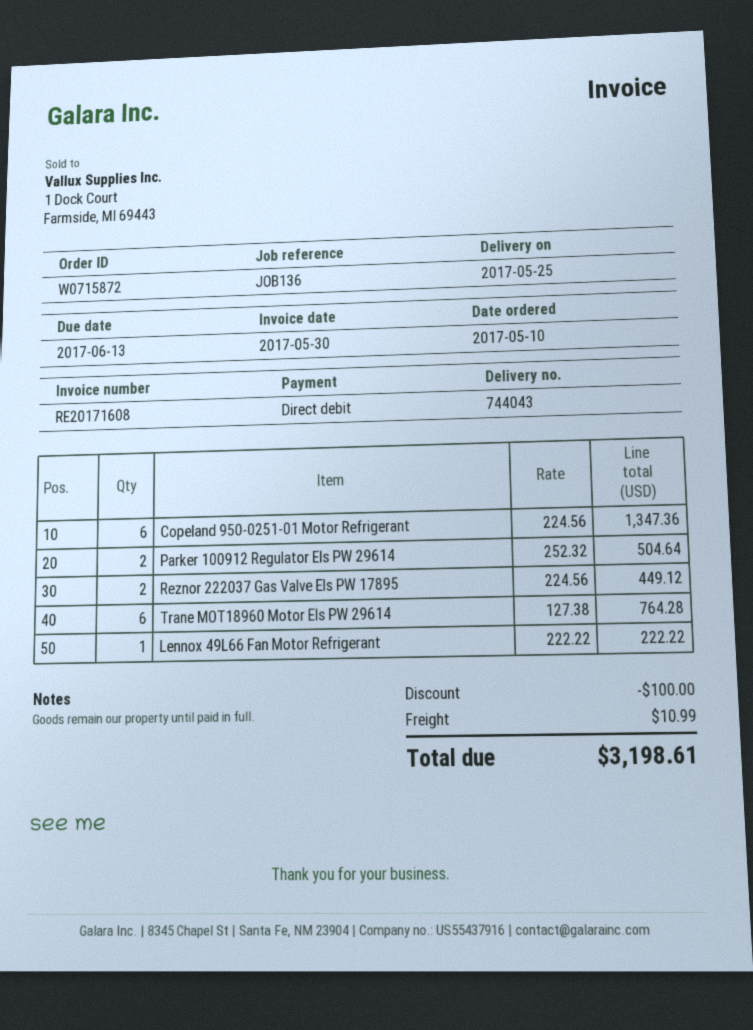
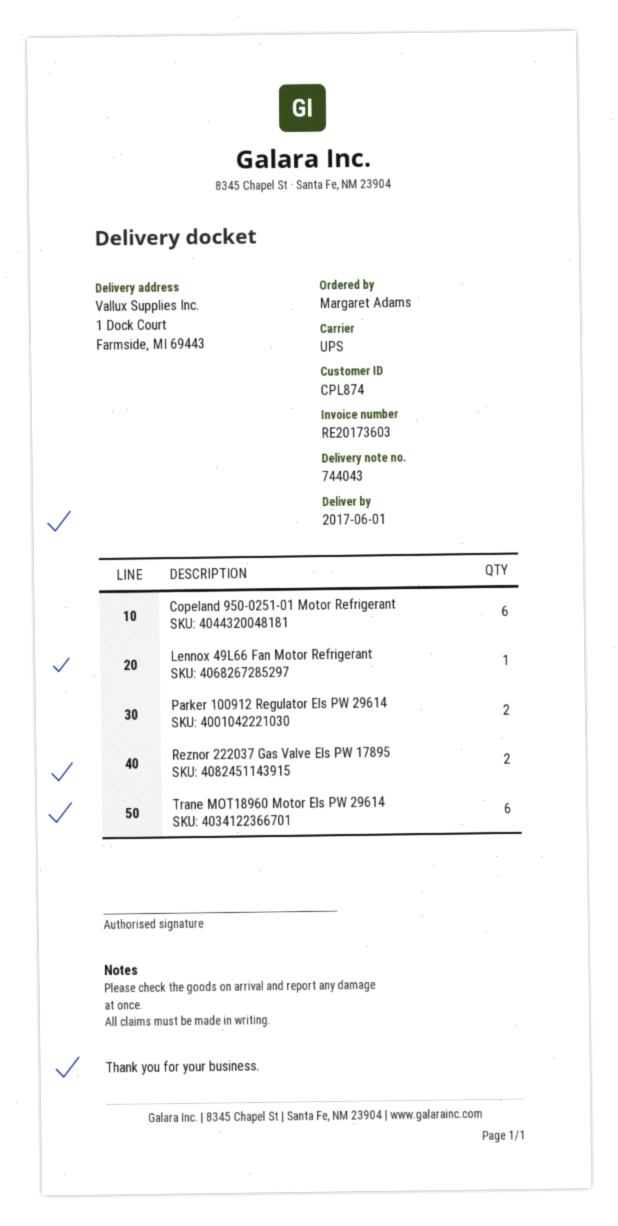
delivery date: 2017-05-25 -> 2017-06-01
invoice number: RE20171608 -> RE20173603

